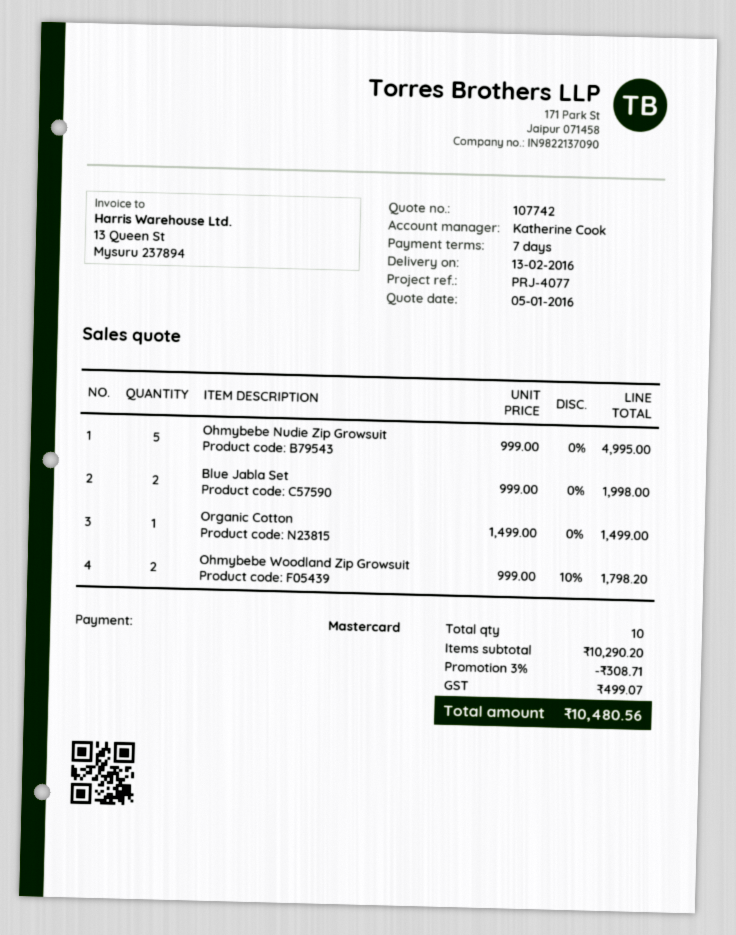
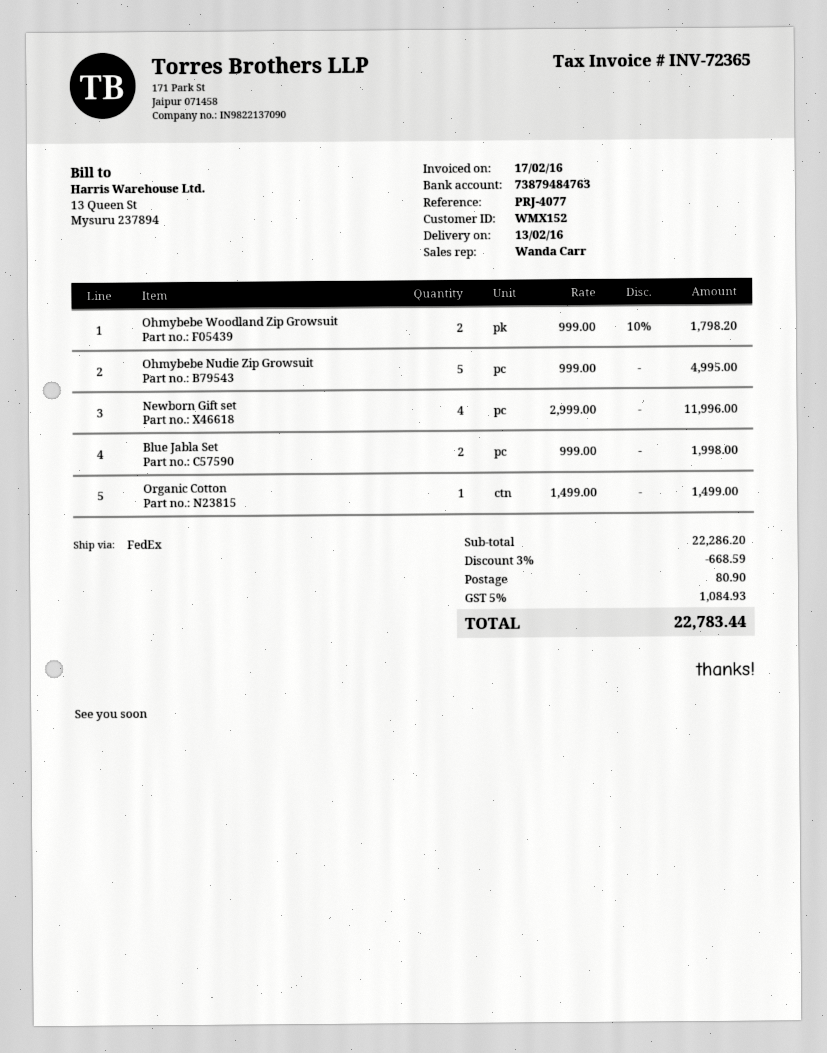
sales rep: Katherine Cook -> Wanda Carr
Newborn Gift set: none -> 4 x 2999.00 = 11996.00
subtotal: 10290.20 -> 22286.20
discount: 3% = 308.71 -> 3% = 668.59
shipping: none -> 80.90
tax: 499.07 -> 1084.93
total: 10480.56 -> 22783.44

